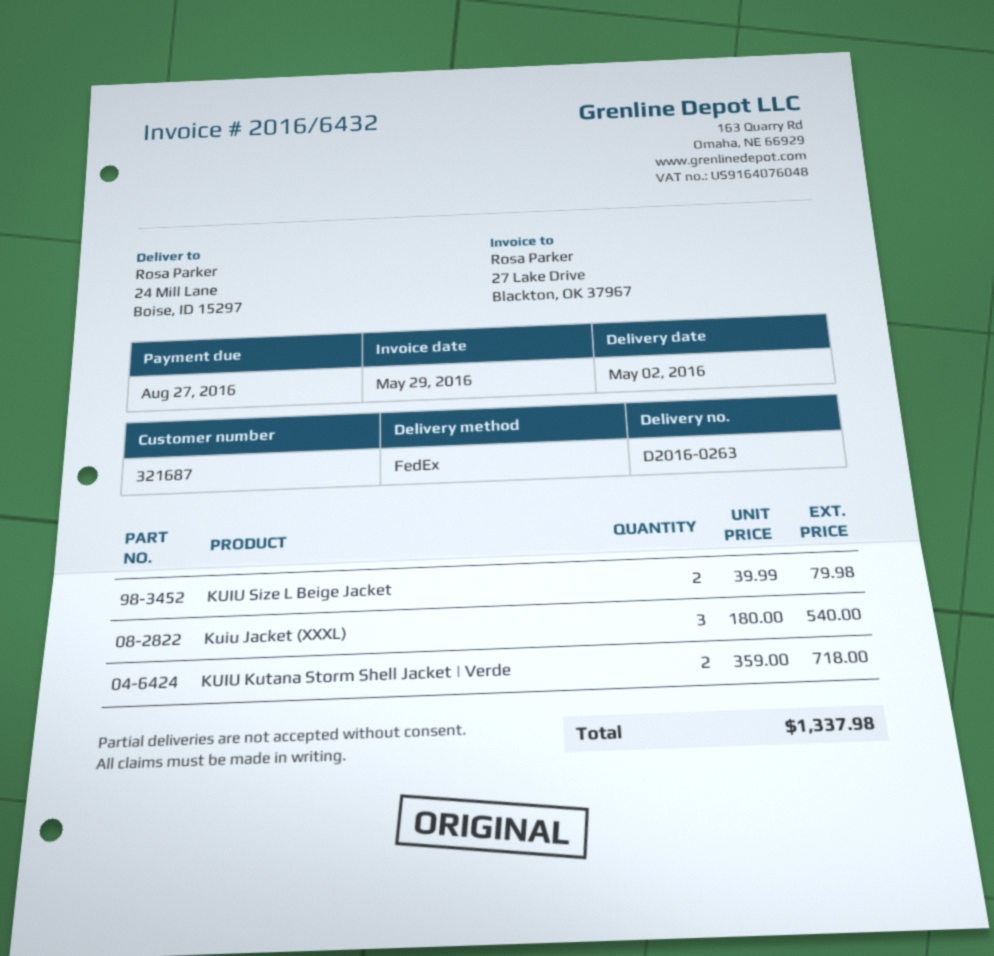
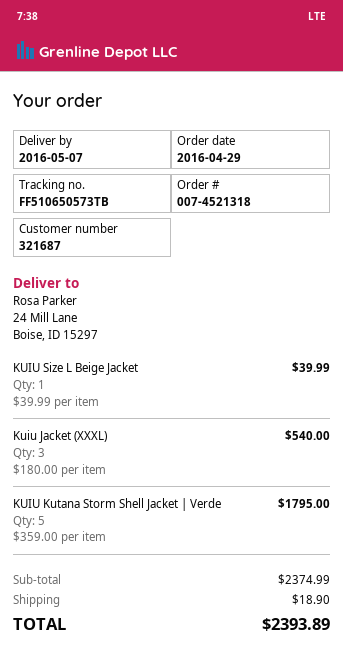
delivery date: 2016-05-02 -> 2016-05-07
KUIU Size L Beige Jacket: 2 x 39.99 = 79.98 -> 1 x 39.99 = 39.99
KUIU Kutana Storm Shell Jacket | Verde: 2 x 359.00 = 718.00 -> 5 x 359.00 = 1795.00
shipping: none -> 18.90
total: 1337.98 -> 2393.89

